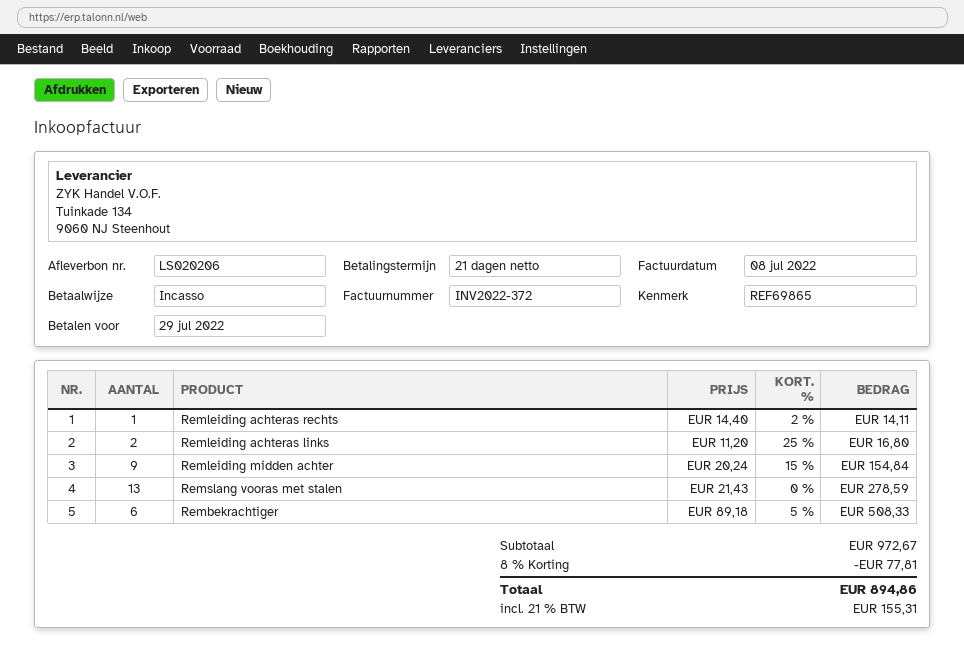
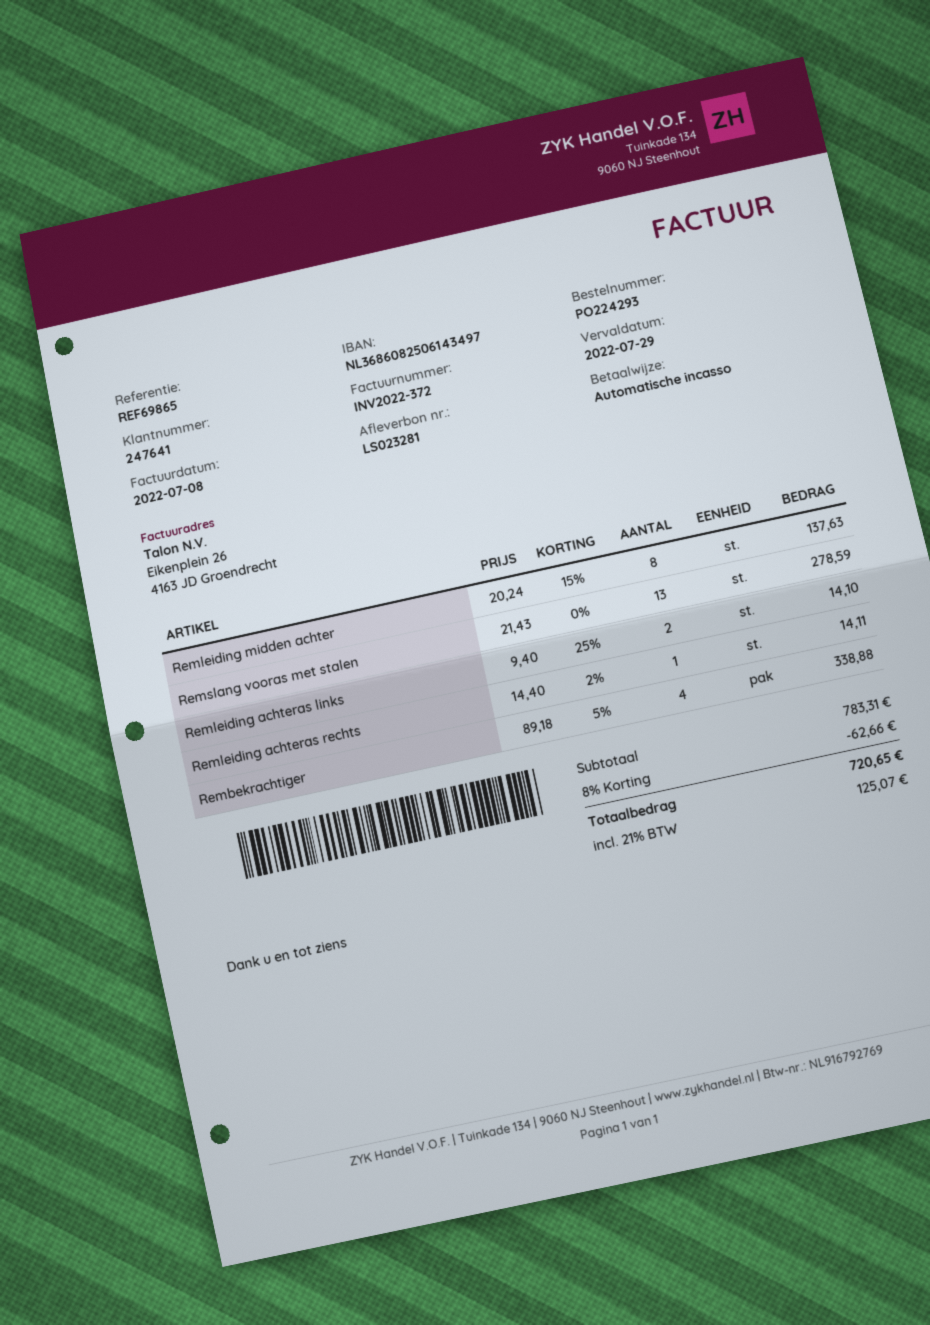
delivery note number: LS020206 -> LS023281
Remleiding achteras links: 2 x 11.20 - 25% = 16.80 -> 2 x 9.40 - 25% = 14.10
Remleiding midden achter: 9 x 20.24 - 15% = 154.84 -> 8 x 20.24 - 15% = 137.63
Rembekrachtiger: 6 x 89.18 - 5% = 508.33 -> 4 x 89.18 - 5% = 338.88
subtotal: 972.67 -> 783.31
discount: 8% = 77.81 -> 8% = 62.66
tax: 21% = 155.31 -> 21% = 125.07
total: 894.86 -> 720.65

